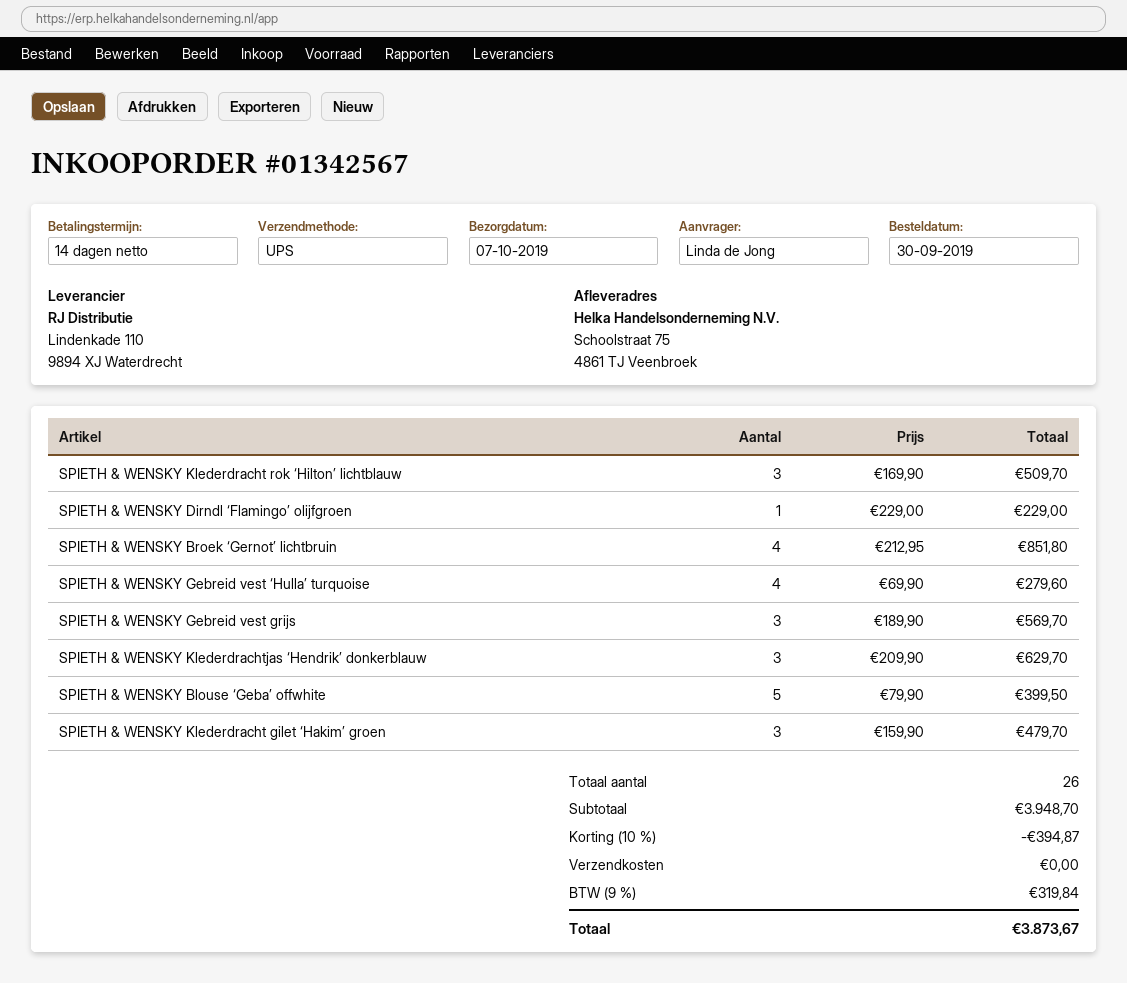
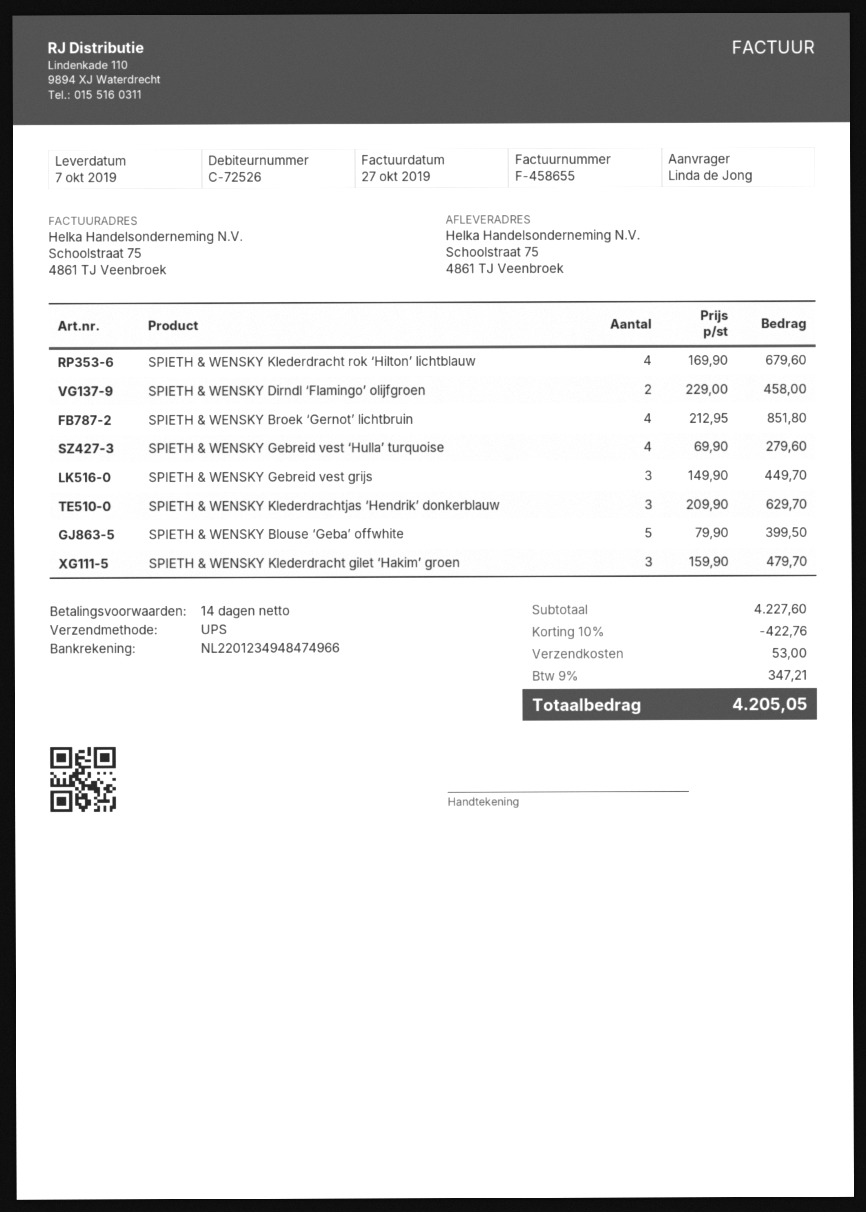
SPIETH & WENSKY Klederdracht rok ‘Hilton’ lichtblauw: 3 x 169.90 = 509.70 -> 4 x 169.90 = 679.60
SPIETH & WENSKY Dirndl ‘Flamingo’ olijfgroen: 1 x 229.00 = 229.00 -> 2 x 229.00 = 458.00
SPIETH & WENSKY Gebreid vest grijs: 3 x 189.90 = 569.70 -> 3 x 149.90 = 449.70
subtotal: 3948.70 -> 4227.60
discount: 10% = 394.87 -> 10% = 422.76
shipping: 0.00 -> 53.00
tax: 9% = 319.84 -> 9% = 347.21
total: 3873.67 -> 4205.05

